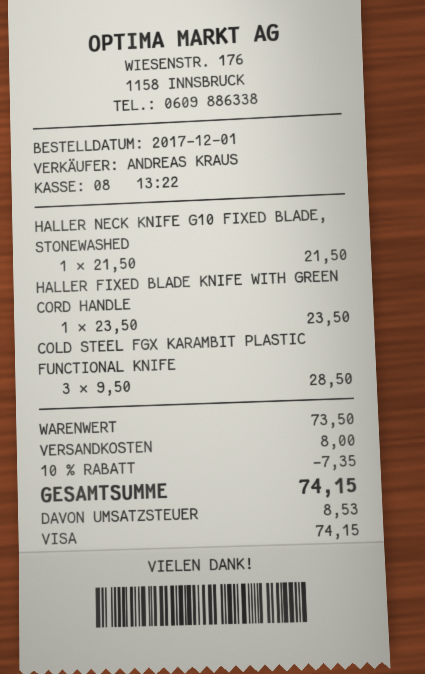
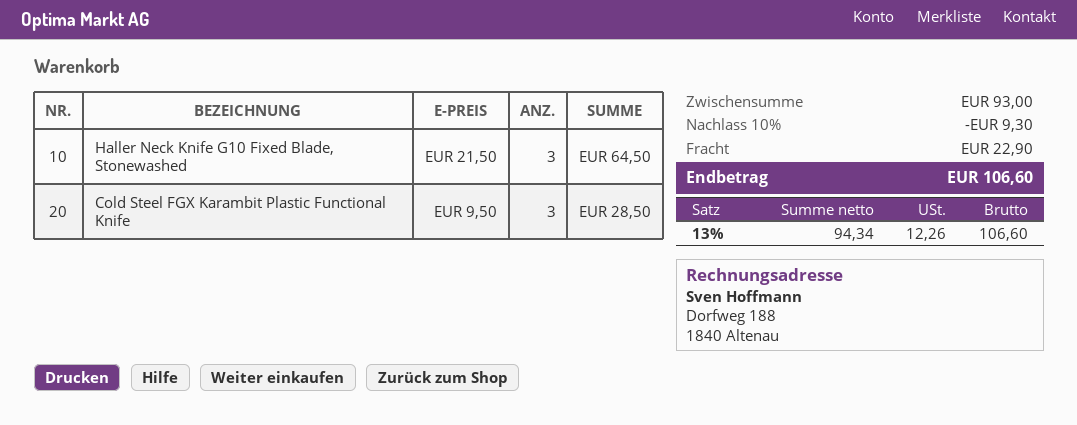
HALLER NECK KNIFE G10 FIXED BLADE, STONEWASHED: 1 x 21.50 = 21.50 -> 3 x 21.50 = 64.50
HALLER FIXED BLADE KNIFE WITH GREEN CORD HANDLE: 1 x 23.50 = 23.50 -> none
subtotal: 73.50 -> 93.00
discount: 10% = 7.35 -> 10% = 9.30
shipping: 8.00 -> 22.90
tax: 8.53 -> 12.26
total: 74.15 -> 106.60

